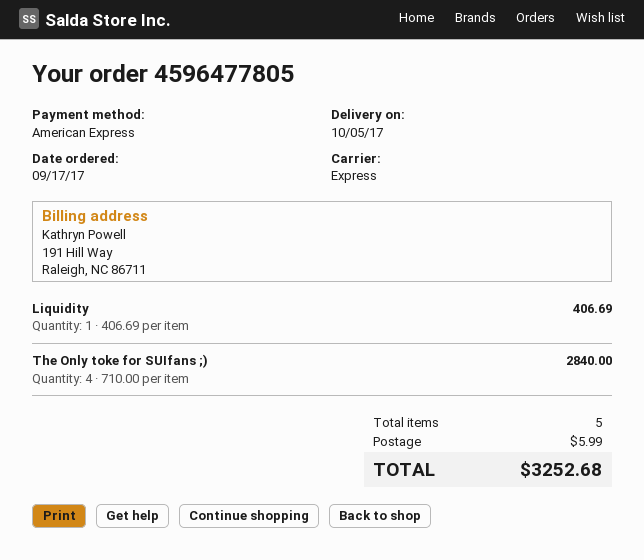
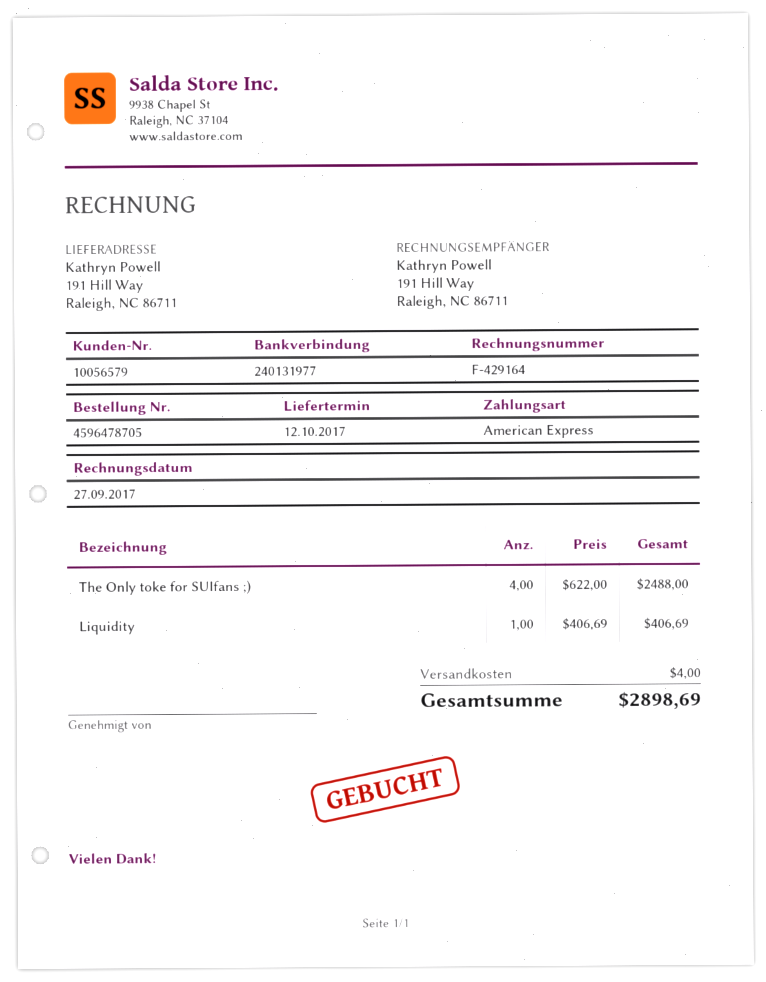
order number: 4596477805 -> 4596478705
delivery date: 2017-10-05 -> 2017-10-12
The Only toke for SUIfans ;): 4 x 710.00 = 2840.00 -> 4 x 622.00 = 2488.00
shipping: 5.99 -> 4.00
total: 3252.68 -> 2898.69

